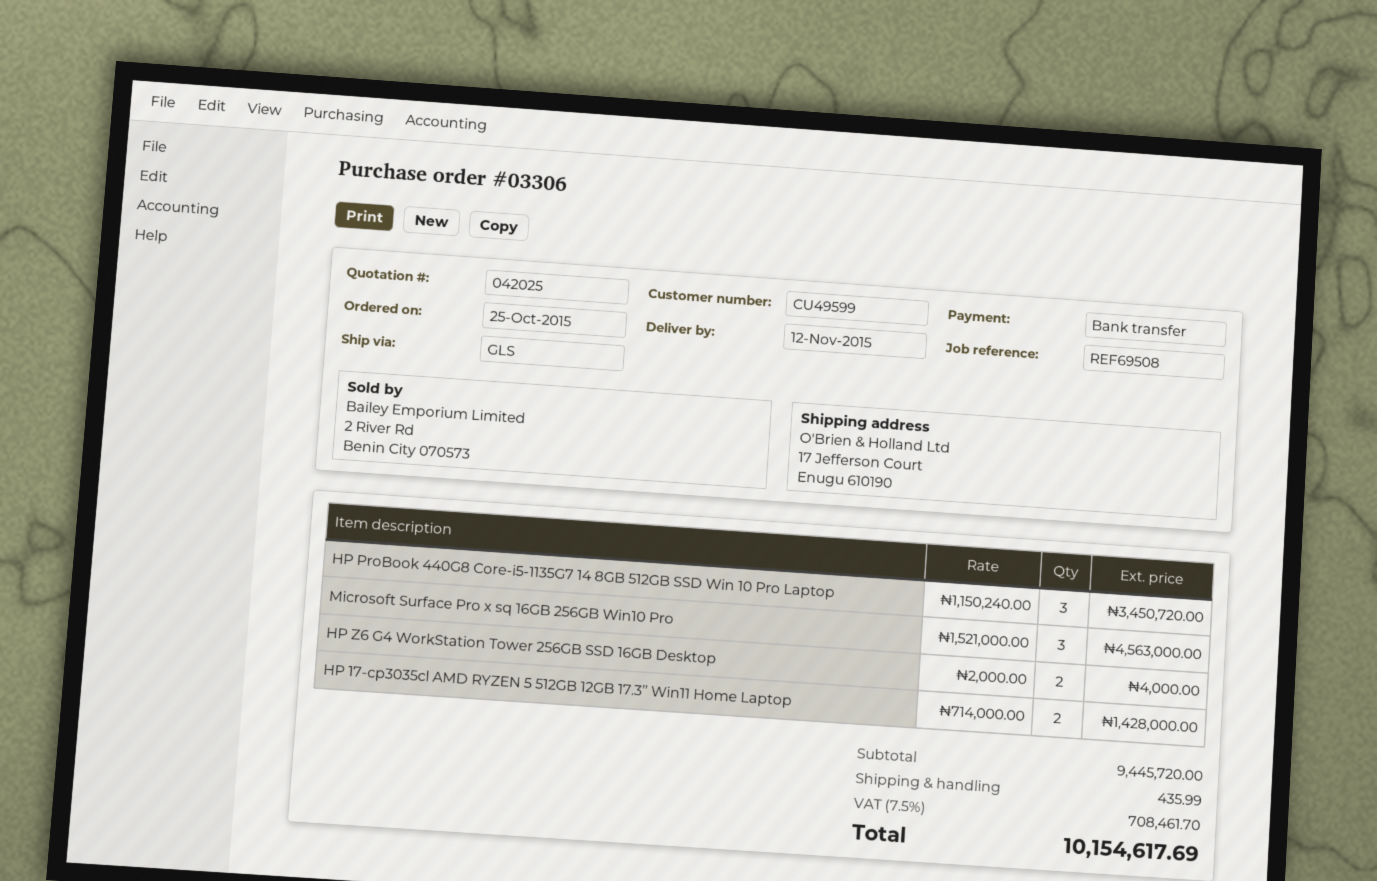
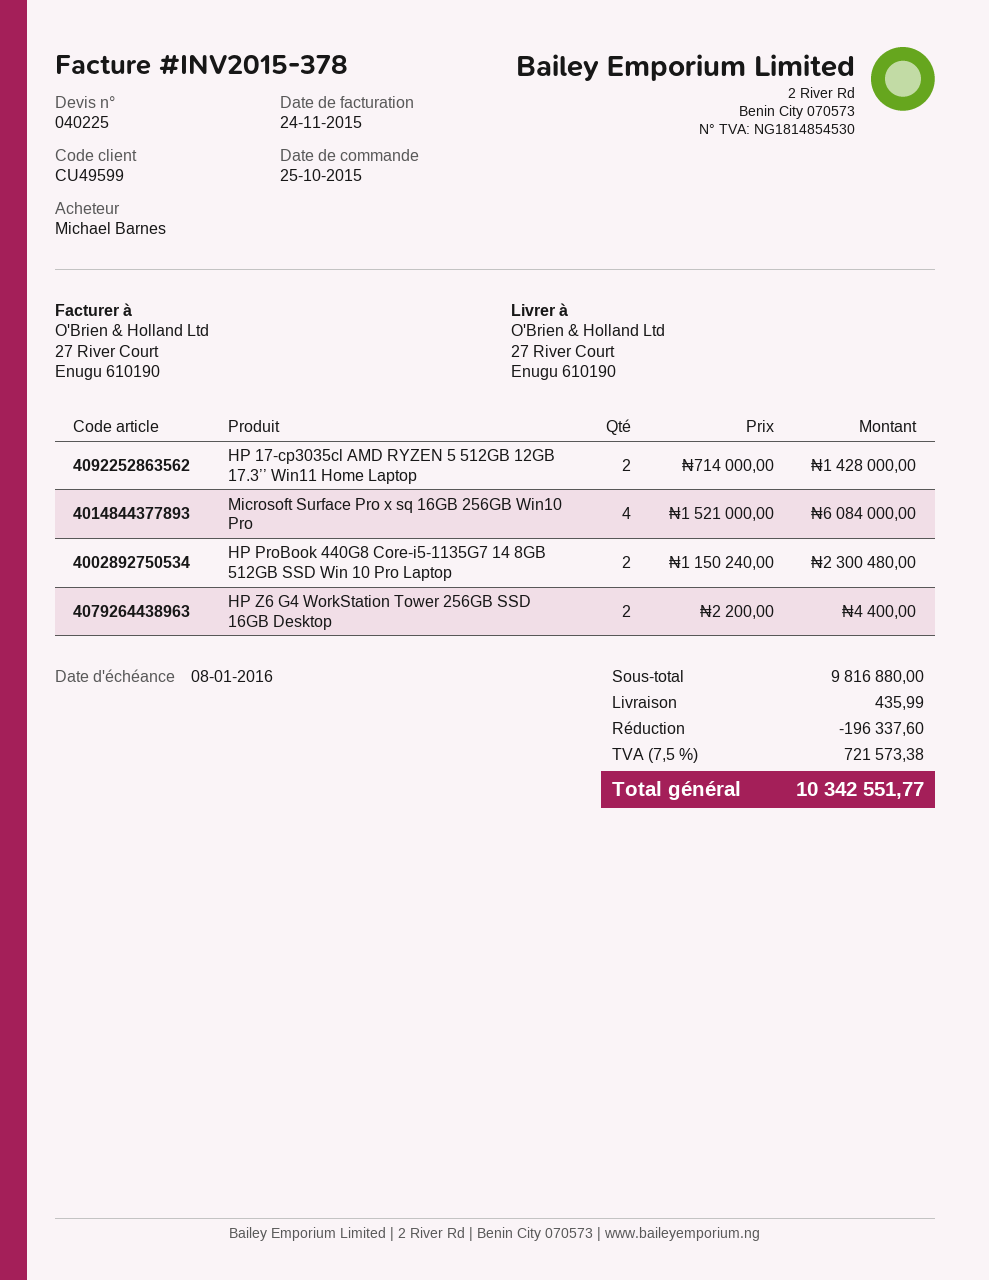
quote number: 042025 -> 040225
ship to: 17 Jefferson Court, Enugu 610190 -> 27 River Court, Enugu 610190
HP ProBook 440G8 Core-i5-1135G7 14 8GB 512GB SSD Win 10 Pro Laptop: 3 x 1150240.00 = 3450720.00 -> 2 x 1150240.00 = 2300480.00
Microsoft Surface Pro x sq 16GB 256GB Win10 Pro: 3 x 1521000.00 = 4563000.00 -> 4 x 1521000.00 = 6084000.00
HP Z6 G4 WorkStation Tower 256GB SSD 16GB Desktop: 2 x 2000.00 = 4000.00 -> 2 x 2200.00 = 4400.00
subtotal: 9445720.00 -> 9816880.00
discount: none -> 196337.60
tax: 7.5% = 708461.70 -> 7.5% = 721573.38
total: 10154617.69 -> 10342551.77

